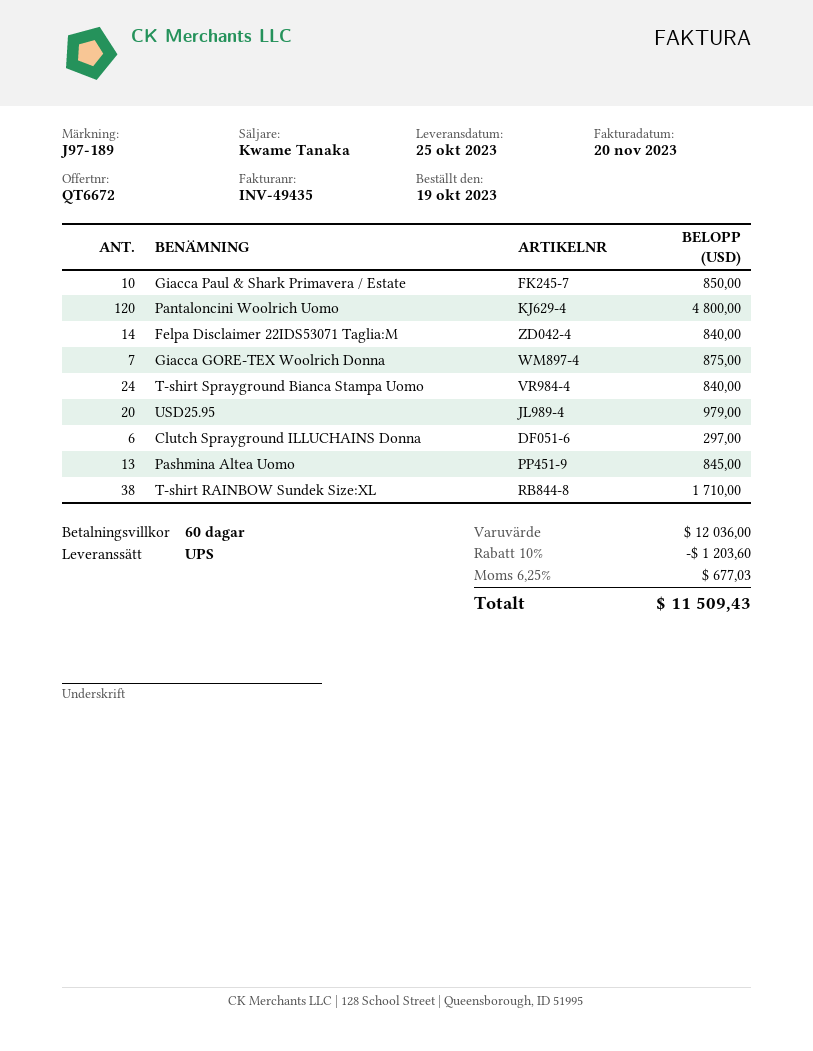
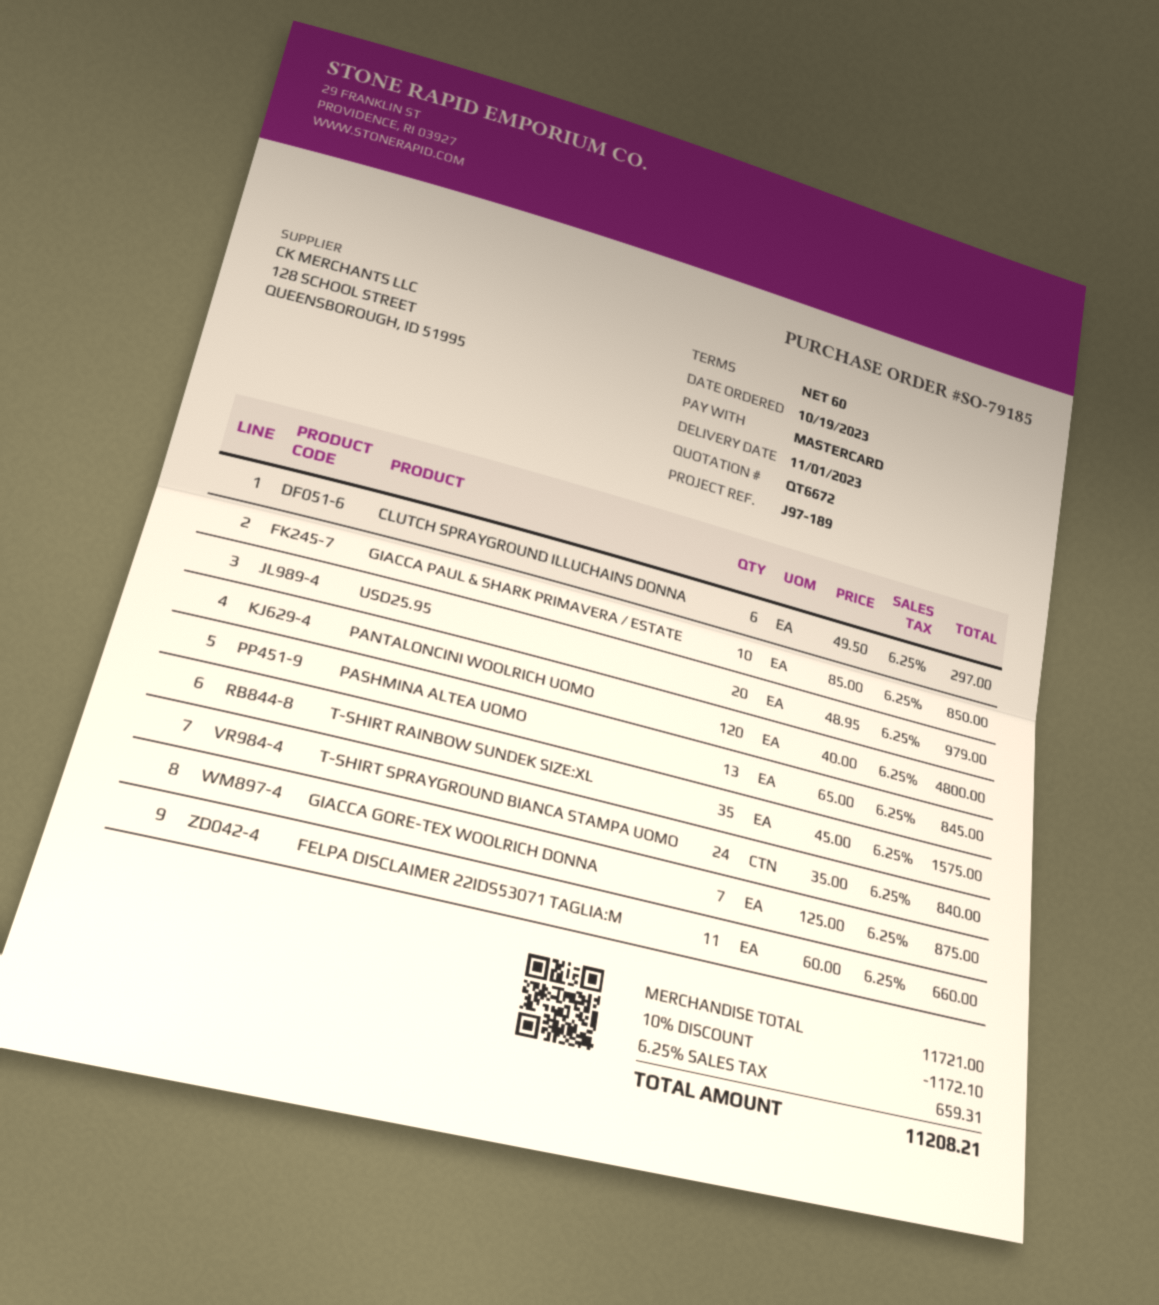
delivery date: 2023-10-25 -> 2023-11-01
Felpa Disclaimer 22IDS53071 Taglia:M: 14 for 840.00 -> 11 for 660.00
T-shirt RAINBOW Sundek Size:XL: 38 for 1710.00 -> 35 for 1575.00
subtotal: 12036.00 -> 11721.00
discount: 10% = 1203.60 -> 10% = 1172.10
tax: 6.25% = 677.03 -> 6.25% = 659.31
total: 11509.43 -> 11208.21

